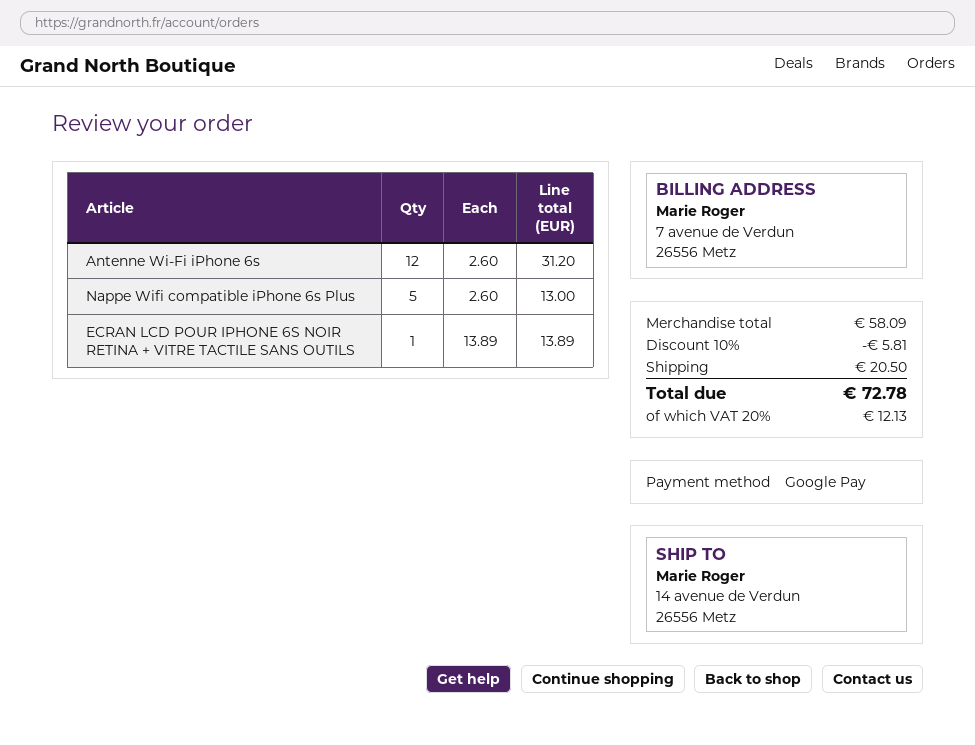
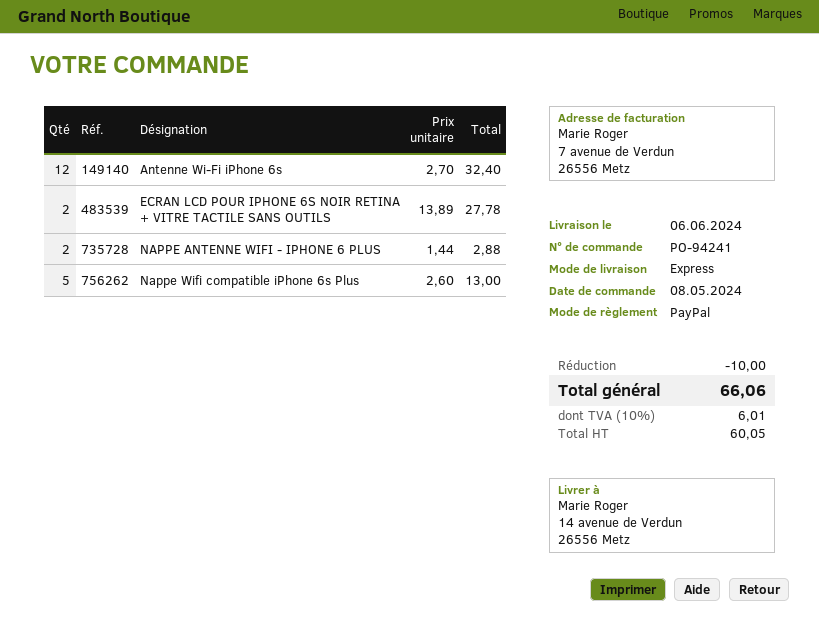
payment method: Google Pay -> PayPal
Antenne Wi-Fi iPhone 6s: 12 x 2.60 = 31.20 -> 12 x 2.70 = 32.40
ECRAN LCD POUR IPHONE 6S NOIR RETINA + VITRE TACTILE SANS OUTILS: 1 x 13.89 = 13.89 -> 2 x 13.89 = 27.78
NAPPE ANTENNE WIFI - IPHONE 6 PLUS: none -> 2 x 1.44 = 2.88
discount: 5.81 -> 10.00
shipping: 20.50 -> none
tax: 20% = 12.13 -> 10% = 6.01
total: 72.78 -> 66.06

